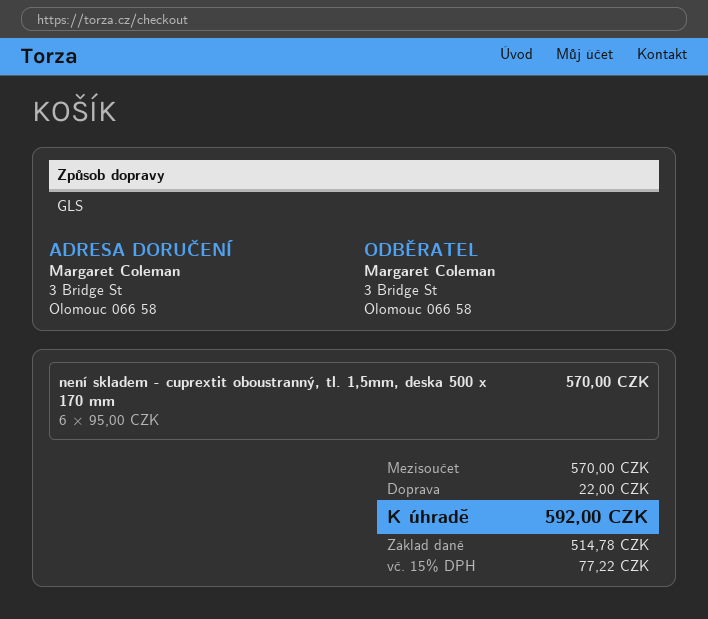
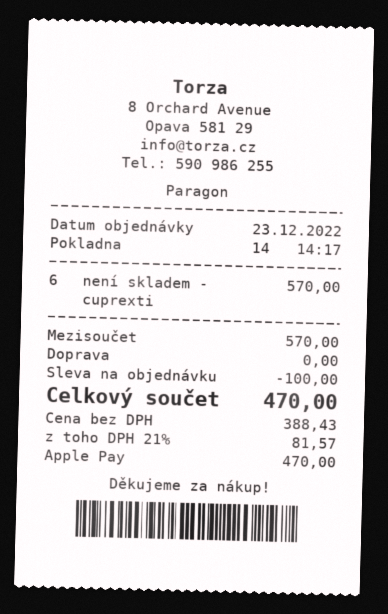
discount: none -> 100.00
shipping: 22.00 -> 0.00
net: 514.78 -> 388.43
tax: 15% = 77.22 -> 21% = 81.57
total: 592.00 -> 470.00

